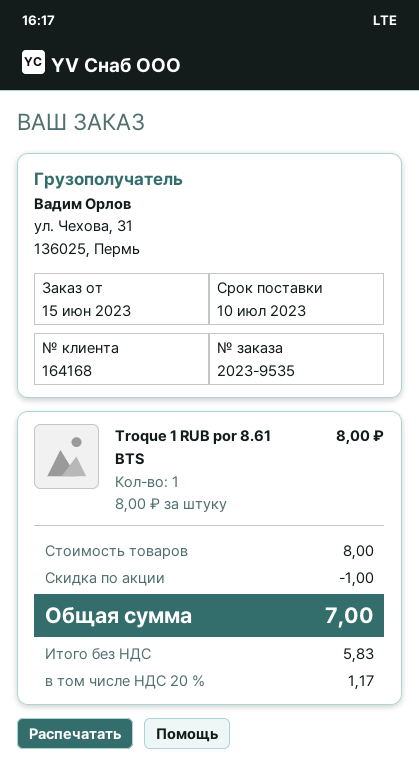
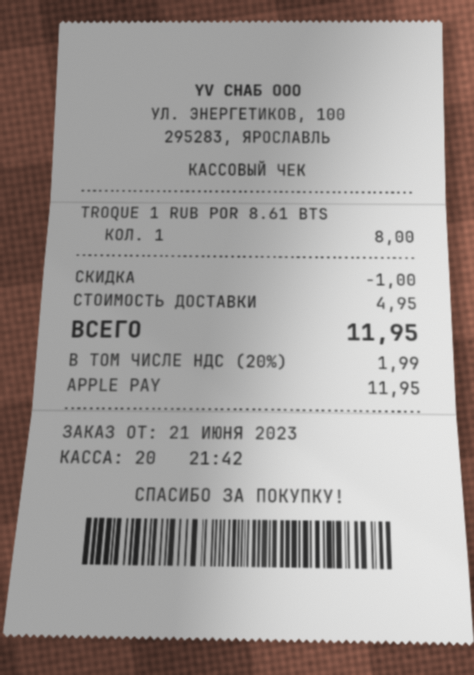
order date: 2023-06-15 -> 2023-06-21
shipping: none -> 4.95
tax: 20% = 1.17 -> 20% = 1.99
total: 7.00 -> 11.95

